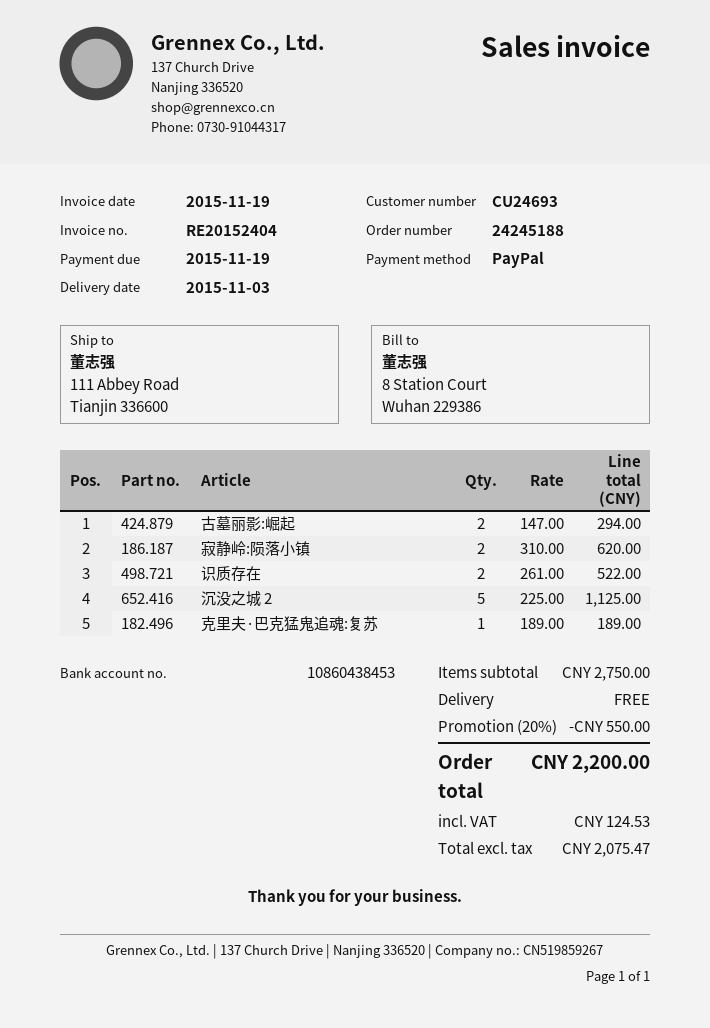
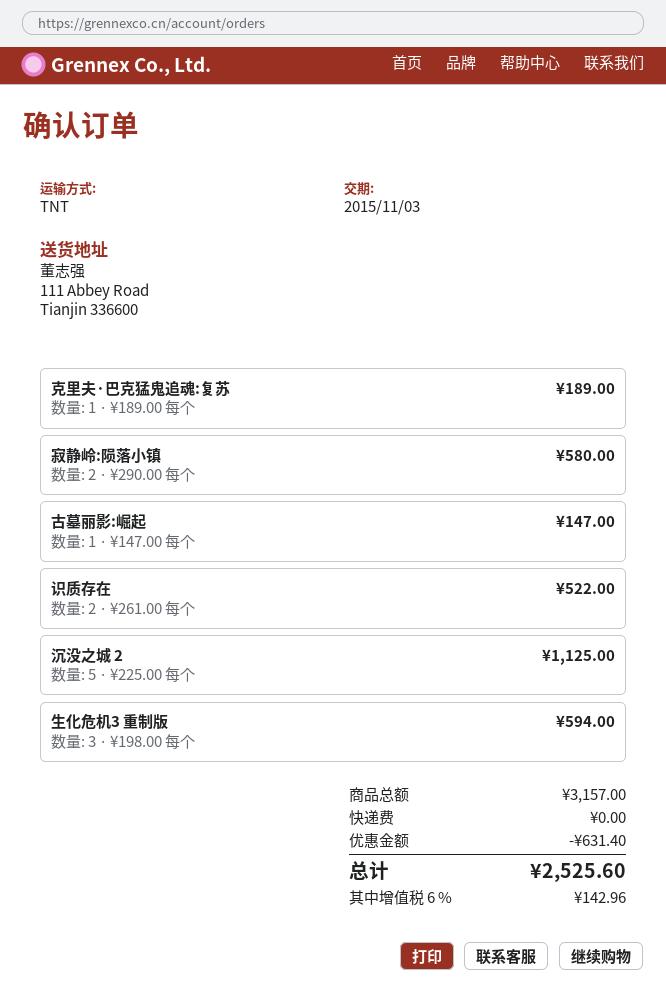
古墓丽影:崛起: 2 x 147.00 = 294.00 -> 1 x 147.00 = 147.00
寂静岭:陨落小镇: 2 x 310.00 = 620.00 -> 2 x 290.00 = 580.00
生化危机3 重制版: none -> 3 x 198.00 = 594.00
subtotal: 2750.00 -> 3157.00
discount: 550.00 -> 631.40
tax: 124.53 -> 142.96
total: 2200.00 -> 2525.60

